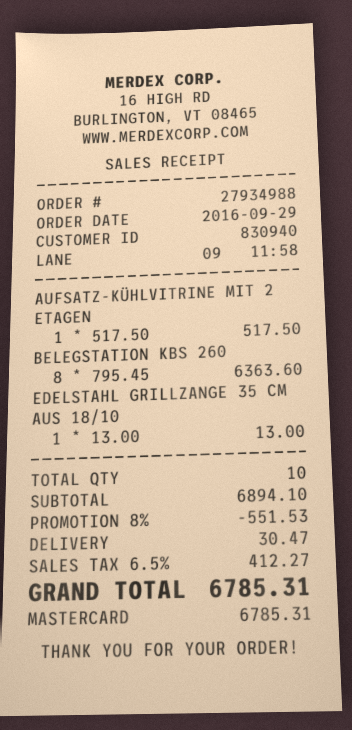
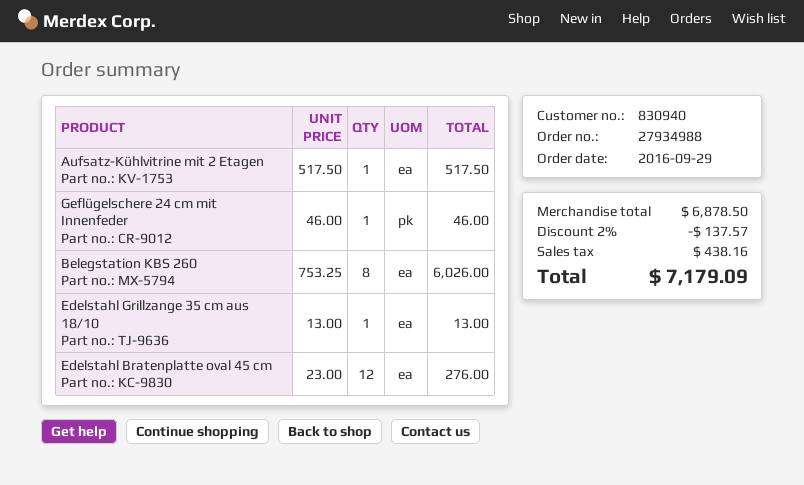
BELEGSTATION KBS 260: 8 x 795.45 = 6363.60 -> 8 x 753.25 = 6026.00
Geflügelschere 24 cm mit Innenfeder: none -> 1 x 46.00 = 46.00
Edelstahl Bratenplatte oval 45 cm: none -> 12 x 23.00 = 276.00
subtotal: 6894.10 -> 6878.50
discount: 8% = 551.53 -> 2% = 137.57
shipping: 30.47 -> none
tax: 412.27 -> 438.16
total: 6785.31 -> 7179.09

